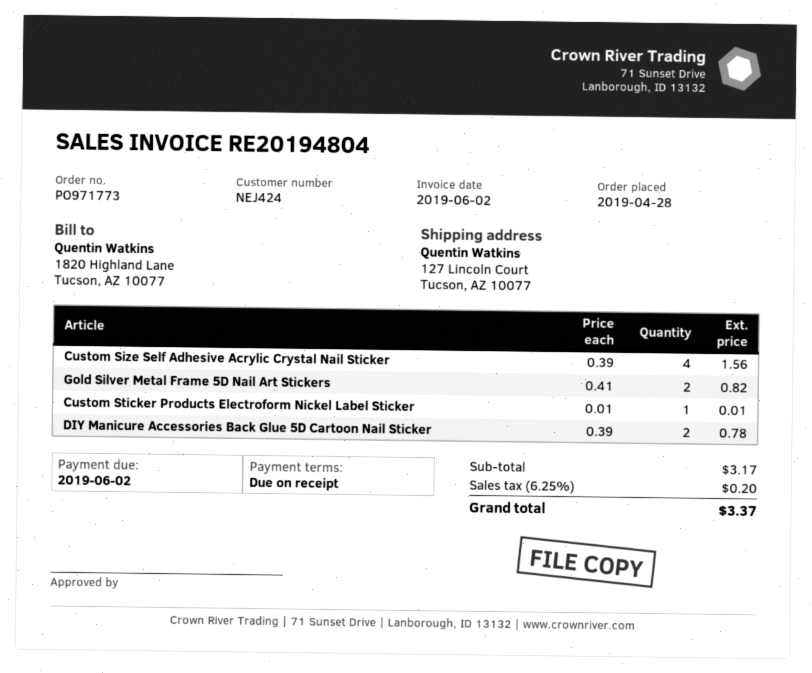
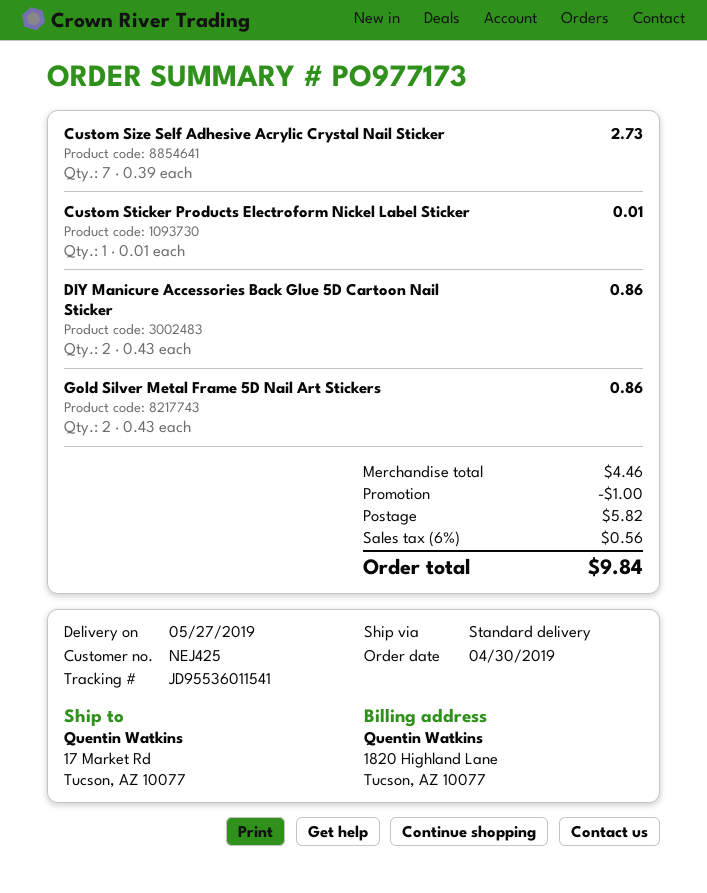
order number: PO971773 -> PO977173
order date: 2019-04-28 -> 2019-04-30
customer number: NEJ424 -> NEJ425
ship to: 127 Lincoln Court, Tucson, AZ 10077 -> 17 Market Rd, Tucson, AZ 10077
Custom Size Self Adhesive Acrylic Crystal Nail Sticker: 4 x 0.39 = 1.56 -> 7 x 0.39 = 2.73
Gold Silver Metal Frame 5D Nail Art Stickers: 2 x 0.41 = 0.82 -> 2 x 0.43 = 0.86
DIY Manicure Accessories Back Glue 5D Cartoon Nail Sticker: 2 x 0.39 = 0.78 -> 2 x 0.43 = 0.86
subtotal: 3.17 -> 4.46
discount: none -> 1.00
shipping: none -> 5.82
tax: 6.25% = 0.20 -> 6% = 0.56
total: 3.37 -> 9.84

